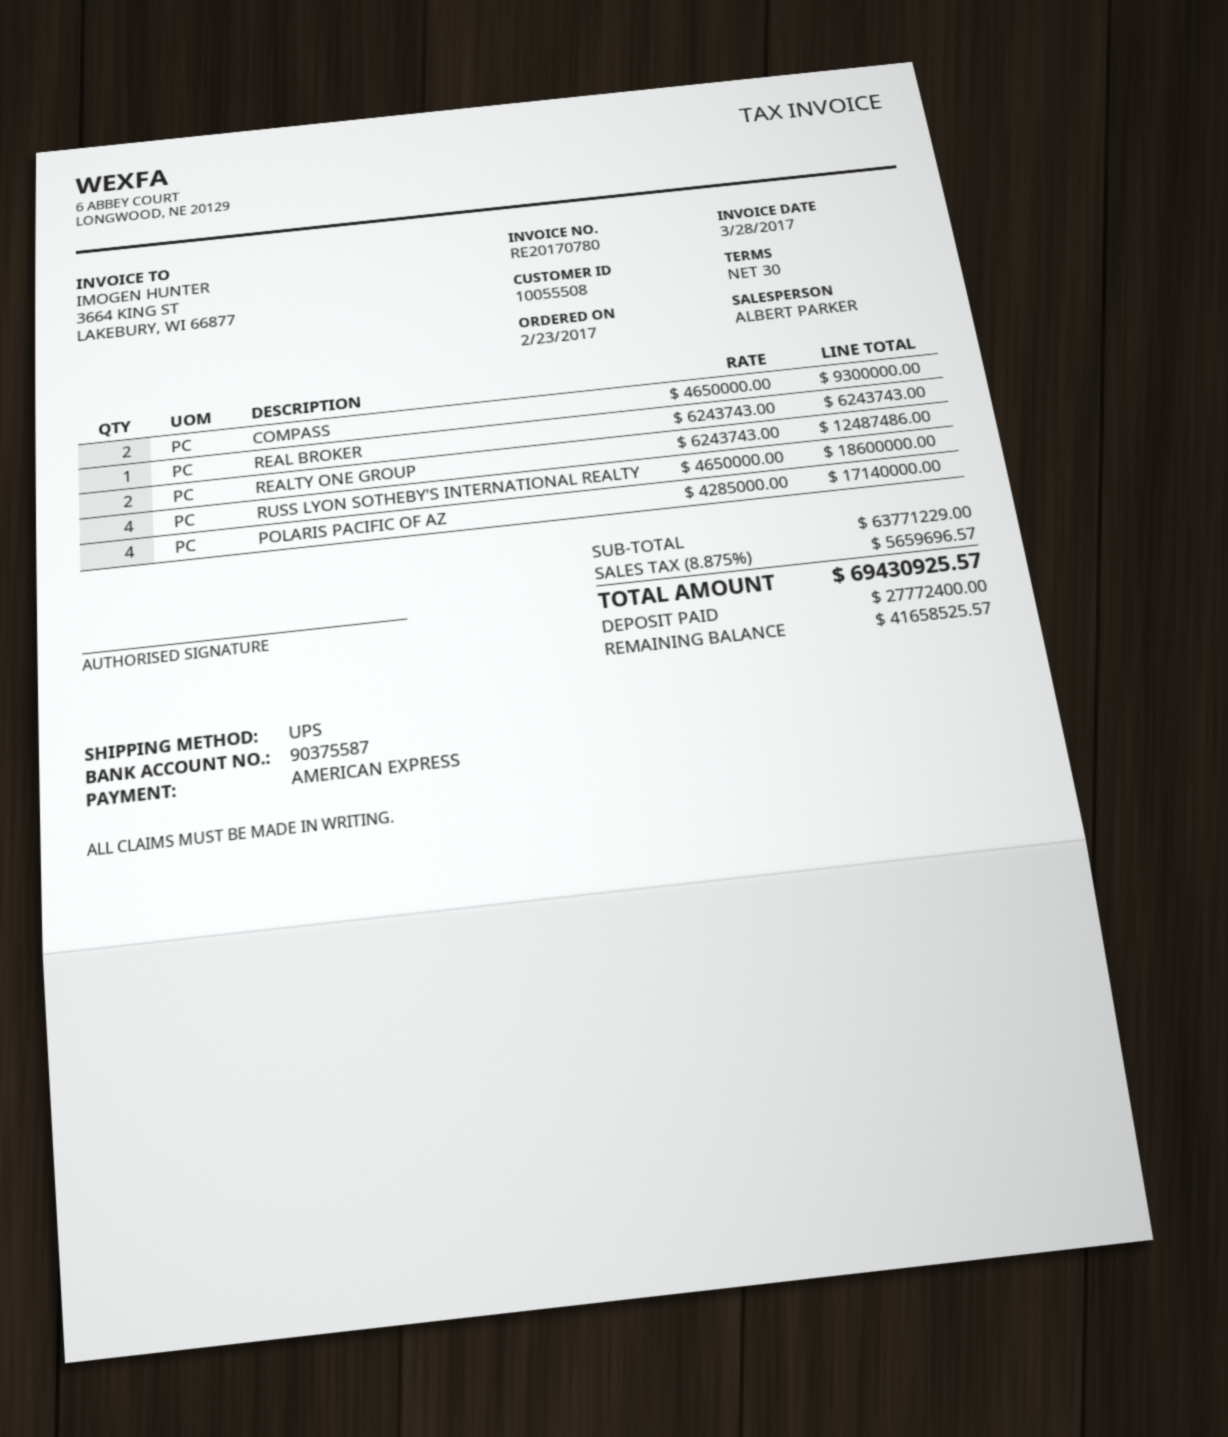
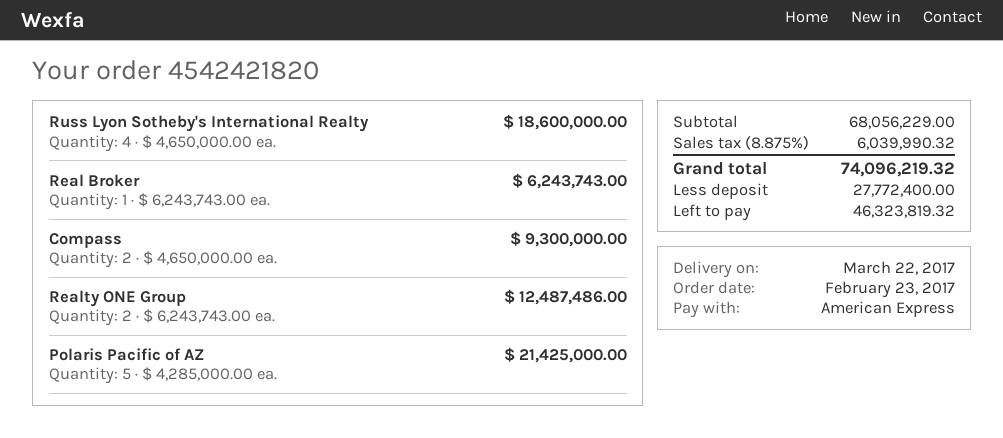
POLARIS PACIFIC OF AZ: 4 x 4285000.00 = 17140000.00 -> 5 x 4285000.00 = 21425000.00
subtotal: 63771229.00 -> 68056229.00
tax: 8.875% = 5659696.57 -> 8.875% = 6039990.32
total: 69430925.57 -> 74096219.32
balance: 41658525.57 -> 46323819.32

